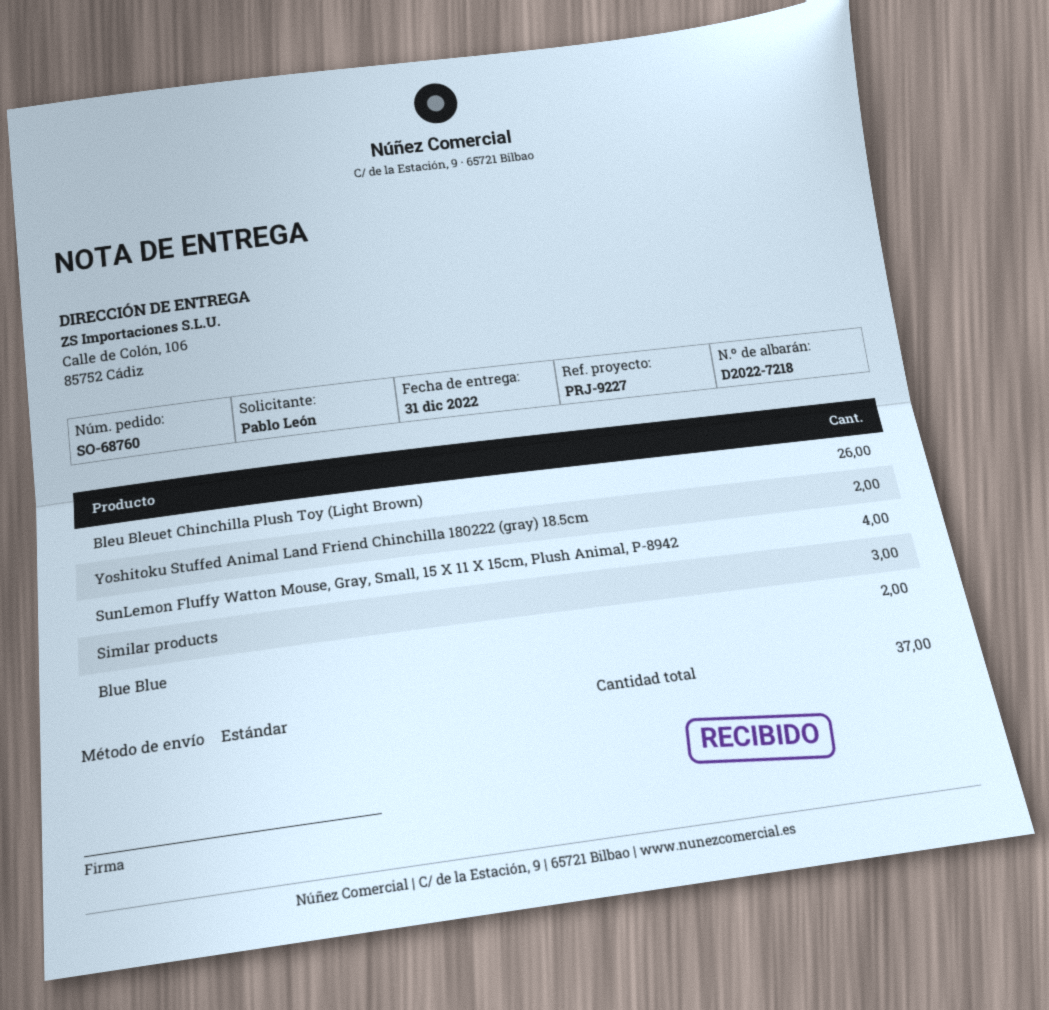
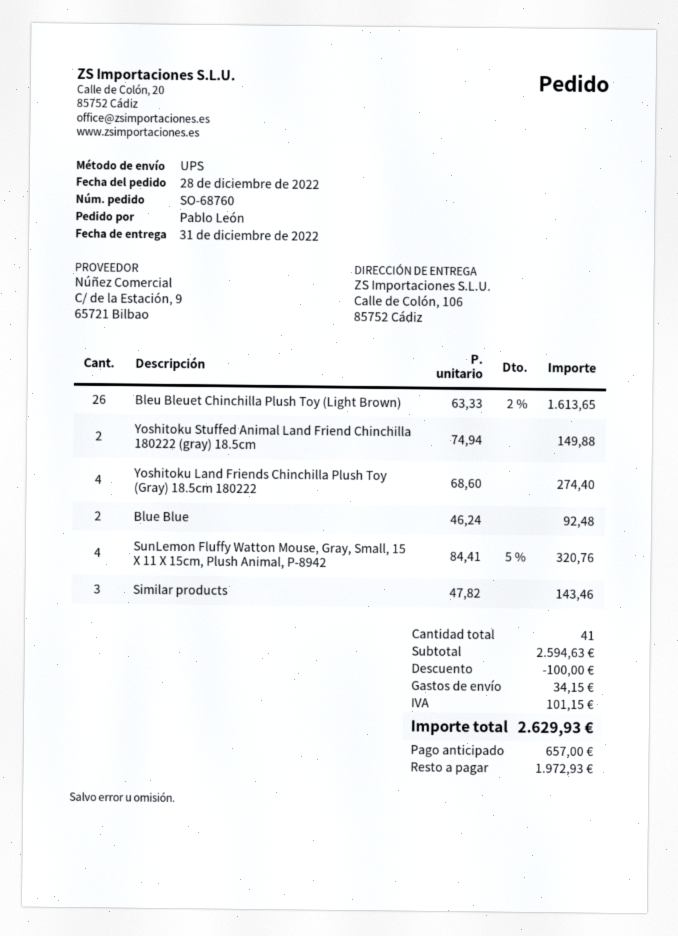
shipping method: standard -> UPS
Yoshitoku Land Friends Chinchilla Plush Toy (Gray) 18.5cm 180222: none -> 4
total quantity: 37 -> 41

